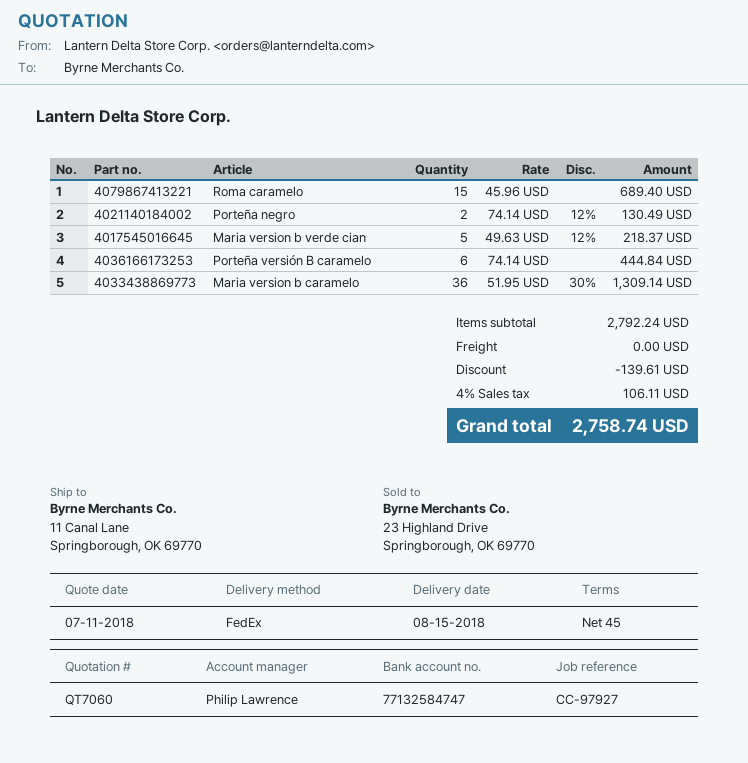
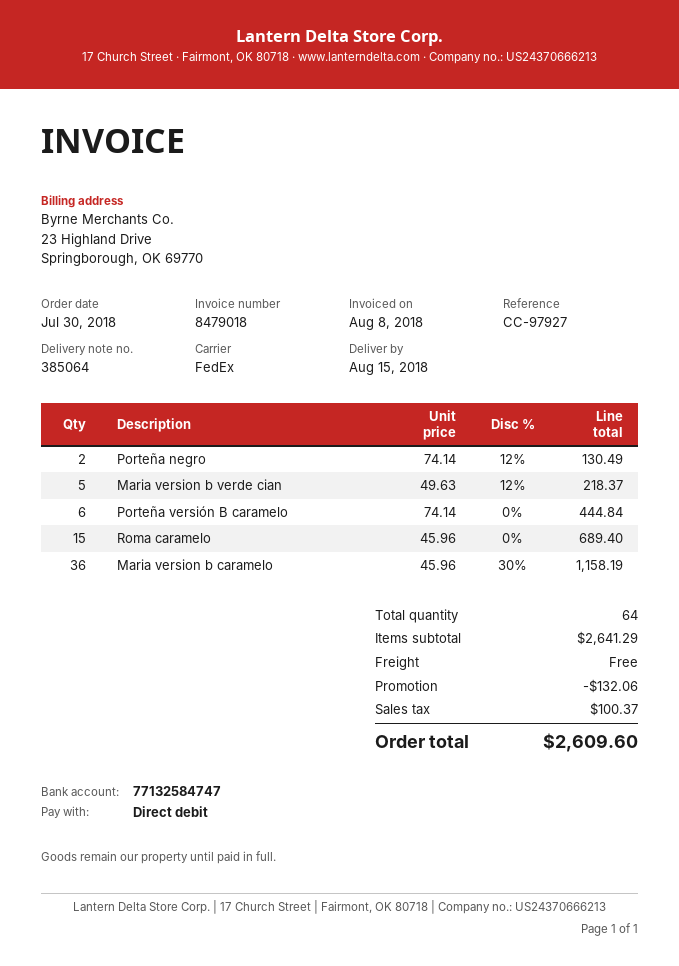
Maria version b caramelo: 36 x 51.95 - 30% = 1309.14 -> 36 x 45.96 - 30% = 1158.19
subtotal: 2792.24 -> 2641.29
discount: 139.61 -> 132.06
tax: 106.11 -> 100.37
total: 2758.74 -> 2609.60

